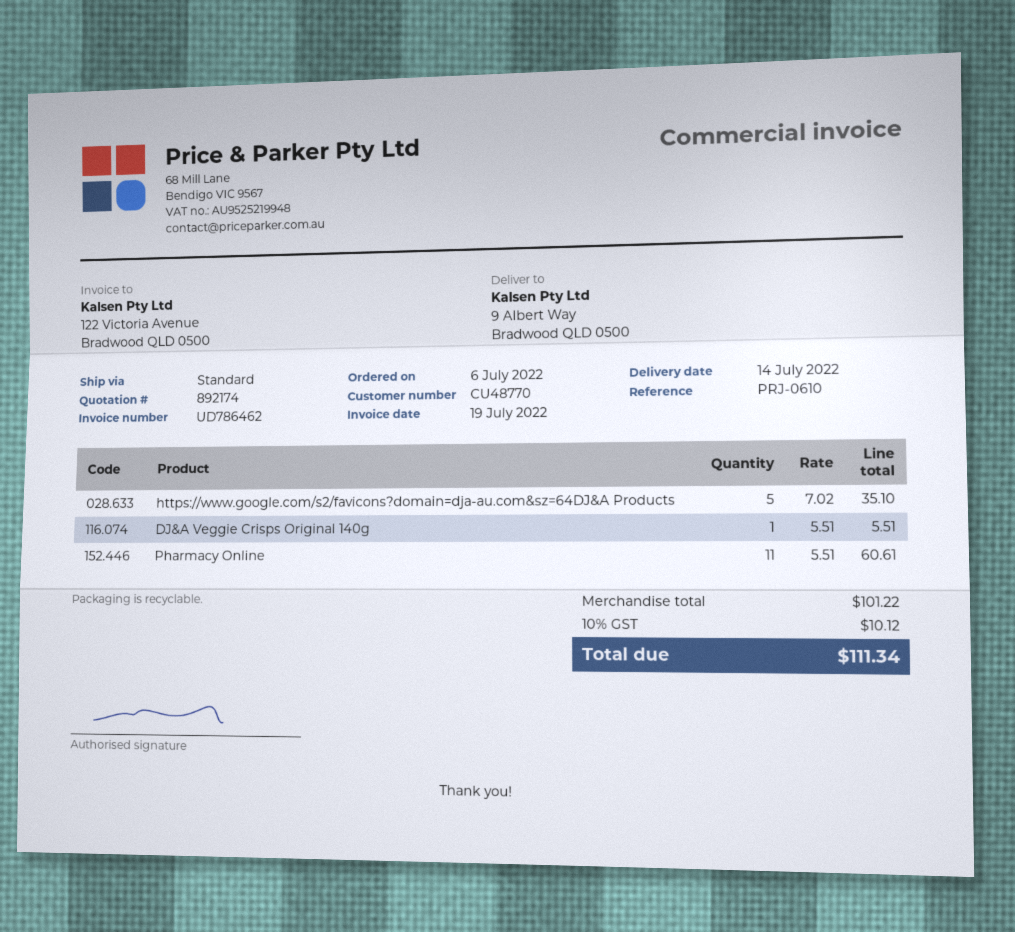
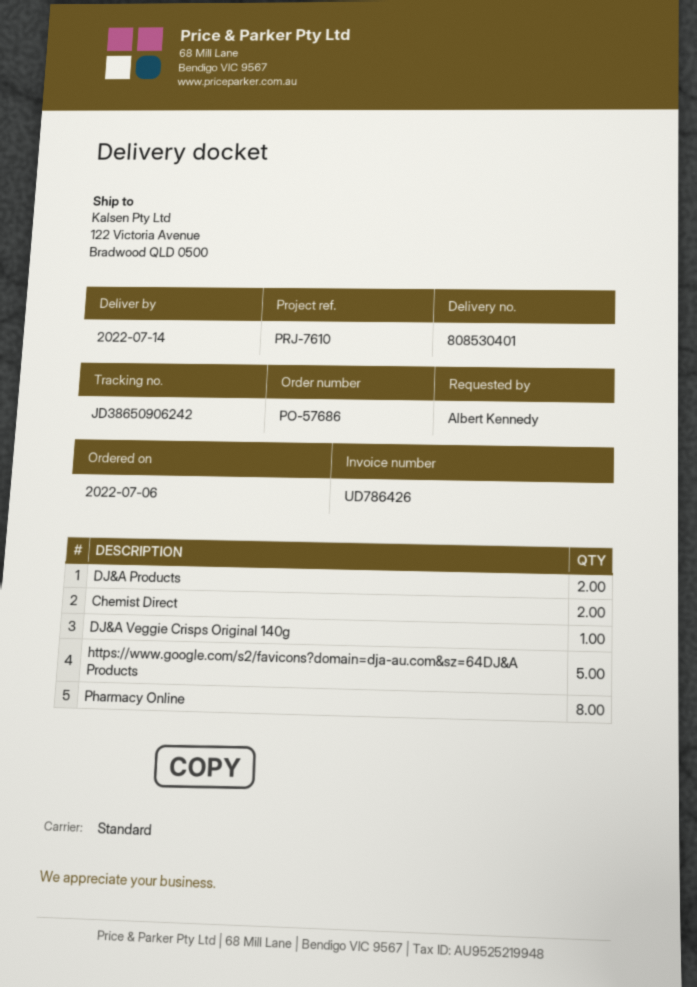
invoice number: UD786462 -> UD786426
reference: PRJ-0610 -> PRJ-7610
ship to: 9 Albert Way, Bradwood QLD 0500 -> 122 Victoria Avenue, Bradwood QLD 0500
Pharmacy Online: 11 -> 8
DJ&A Products: none -> 2
Chemist Direct: none -> 2

